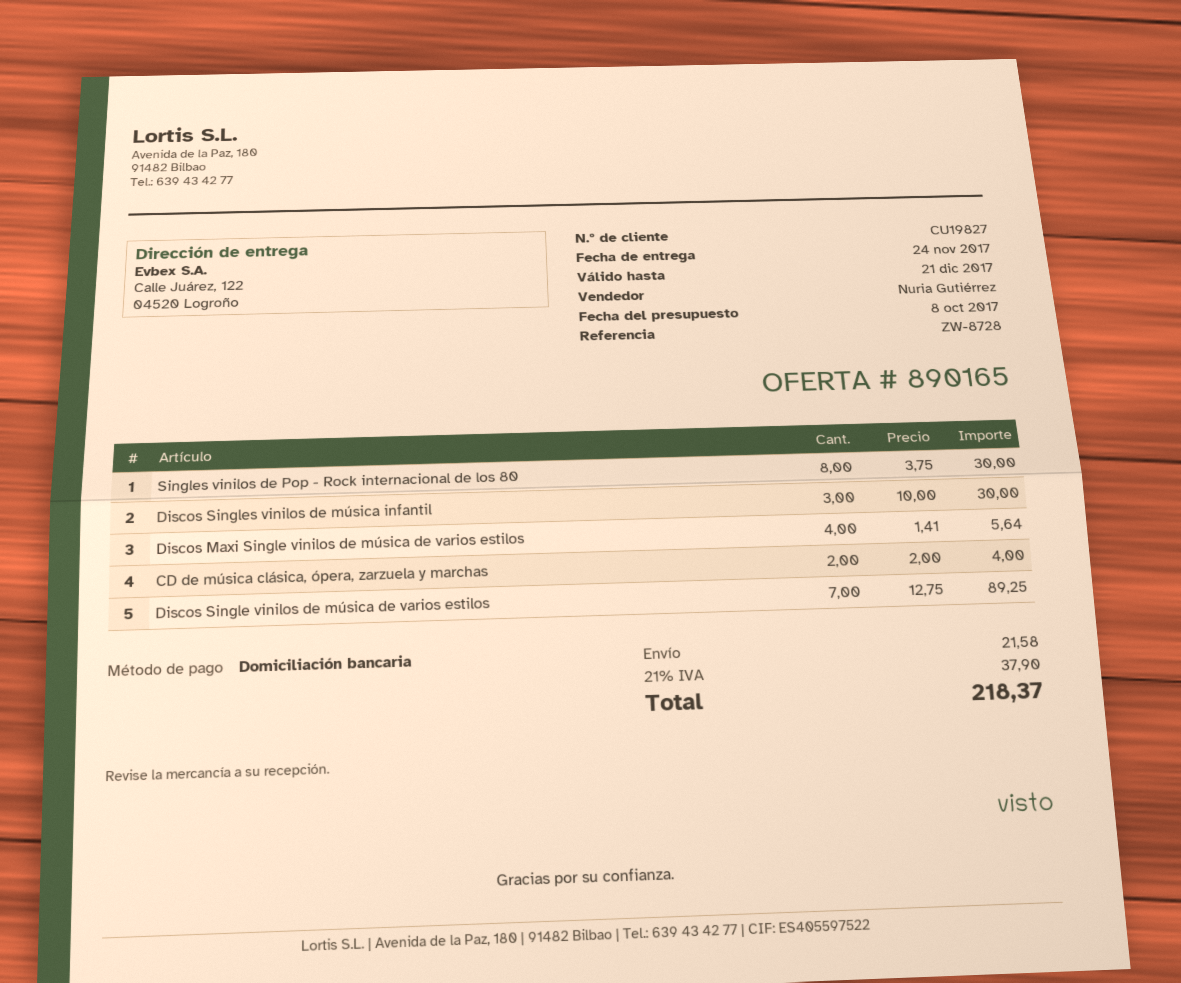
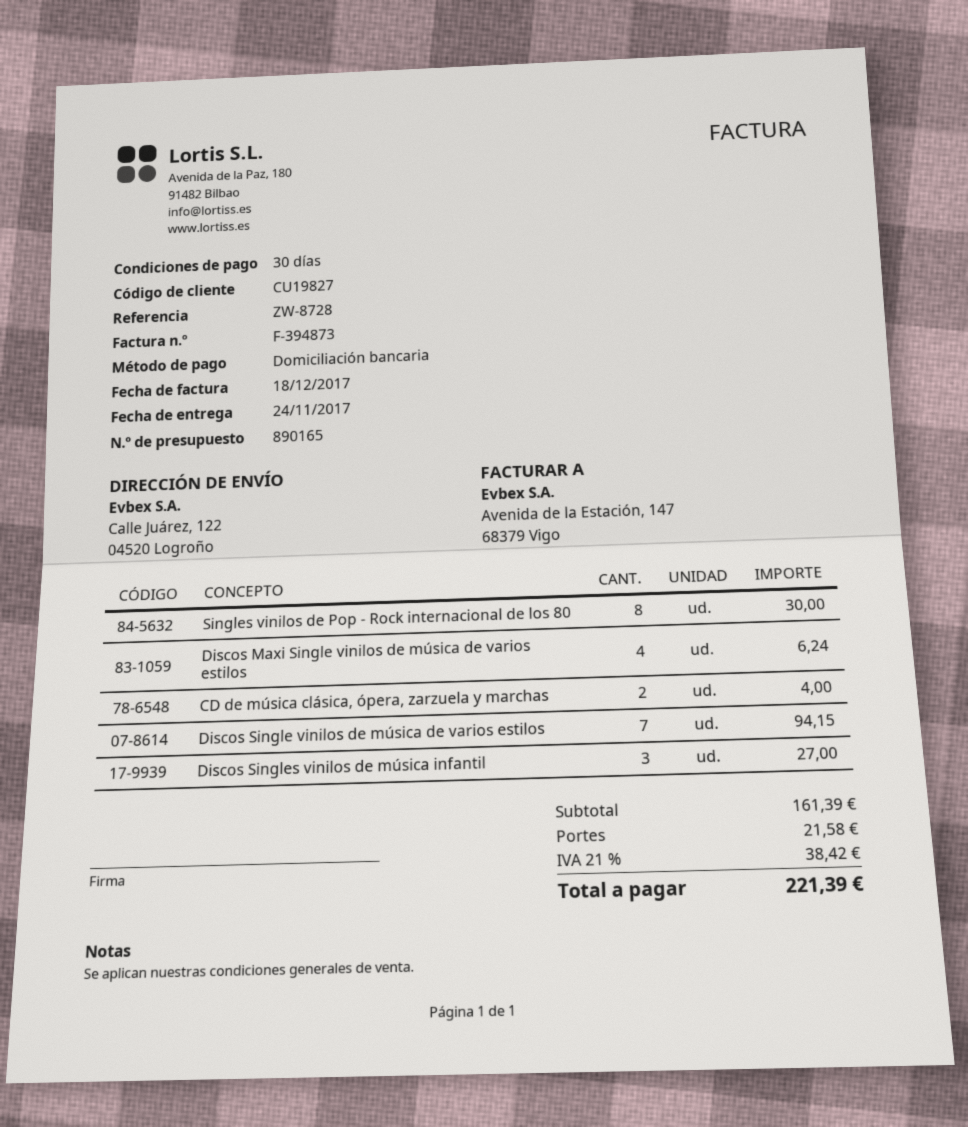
Discos Singles vinilos de música infantil: 3 for 30.00 -> 3 for 27.00
Discos Maxi Single vinilos de música de varios estilos: 4 for 5.64 -> 4 for 6.24
Discos Single vinilos de música de varios estilos: 7 for 89.25 -> 7 for 94.15
tax: 21% = 37.90 -> 21% = 38.42
total: 218.37 -> 221.39

